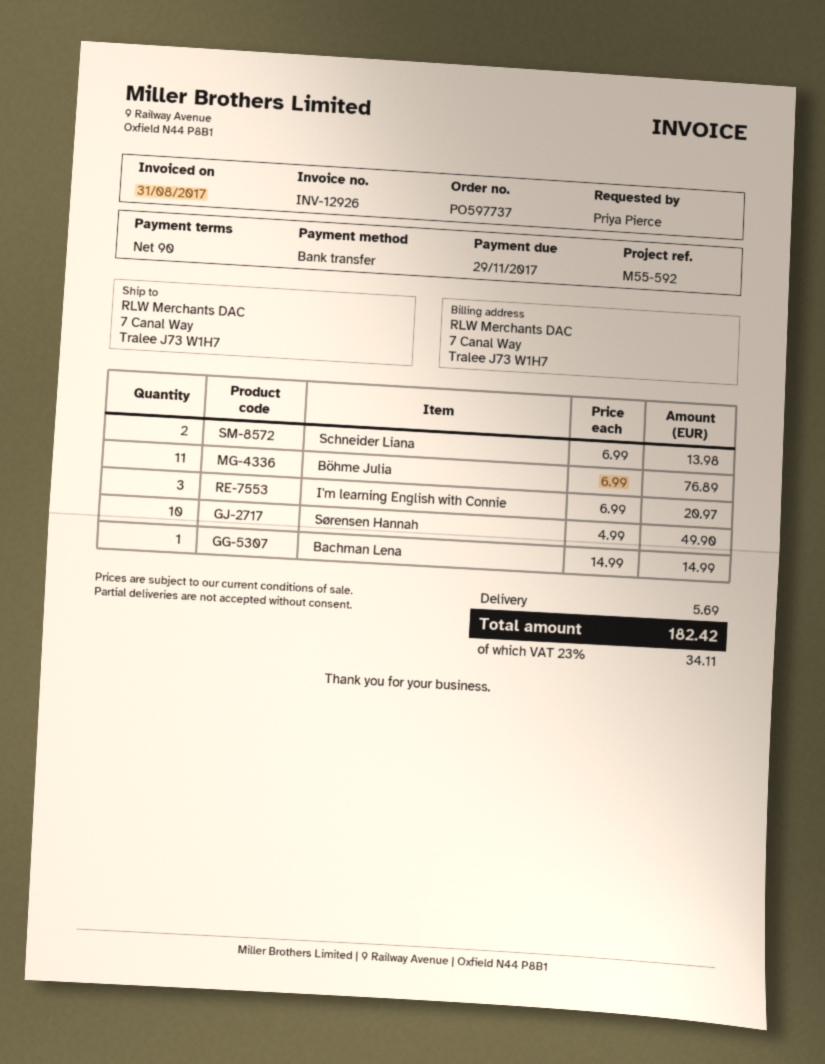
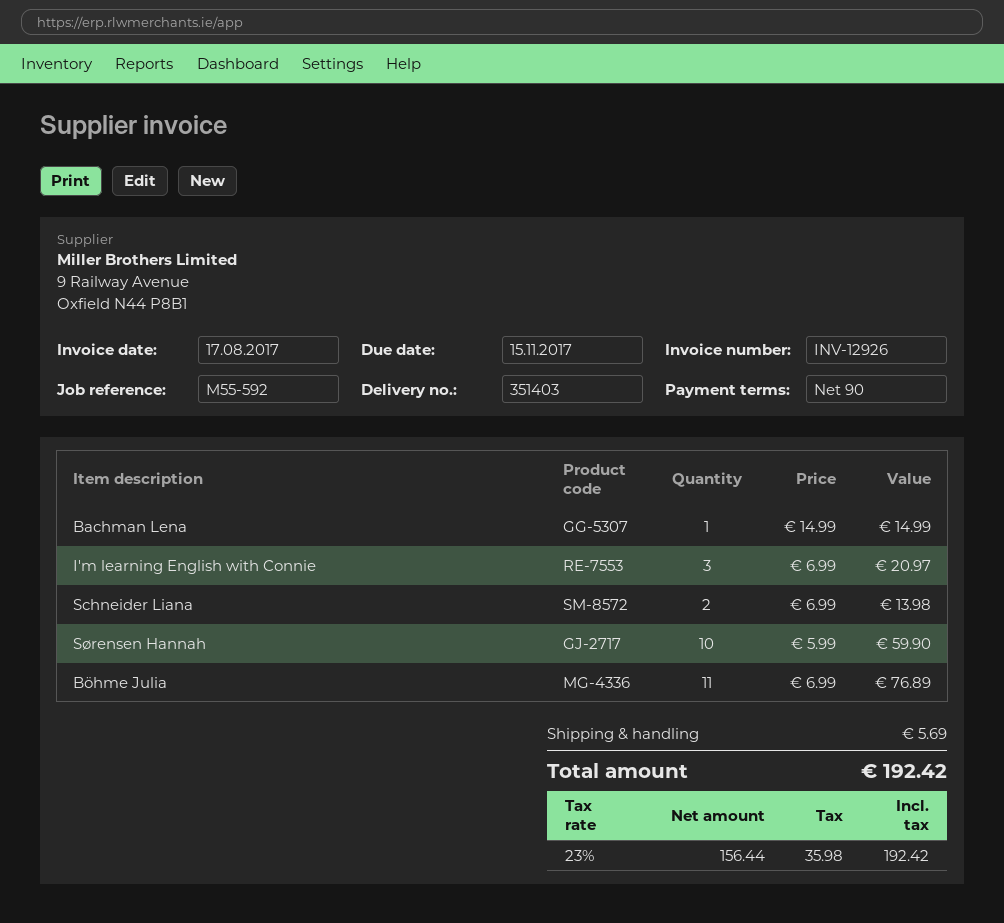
invoice date: 2017-08-31 -> 2017-08-17
due date: 2017-11-29 -> 2017-11-15
Sørensen Hannah: 10 x 4.99 = 49.90 -> 10 x 5.99 = 59.90
tax: 23% = 34.11 -> 23% = 35.98
total: 182.42 -> 192.42

